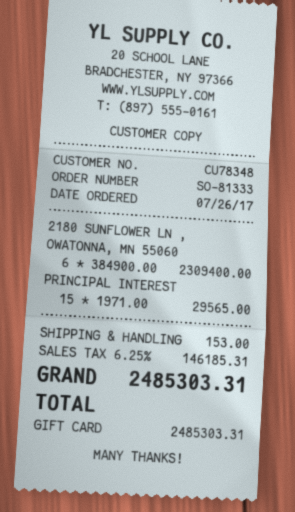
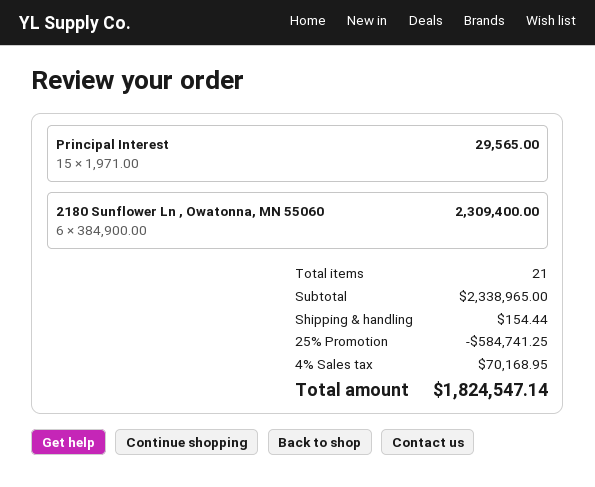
discount: none -> 25% = 584741.25
shipping: 153.00 -> 154.44
tax: 6.25% = 146185.31 -> 4% = 70168.95
total: 2485303.31 -> 1824547.14

